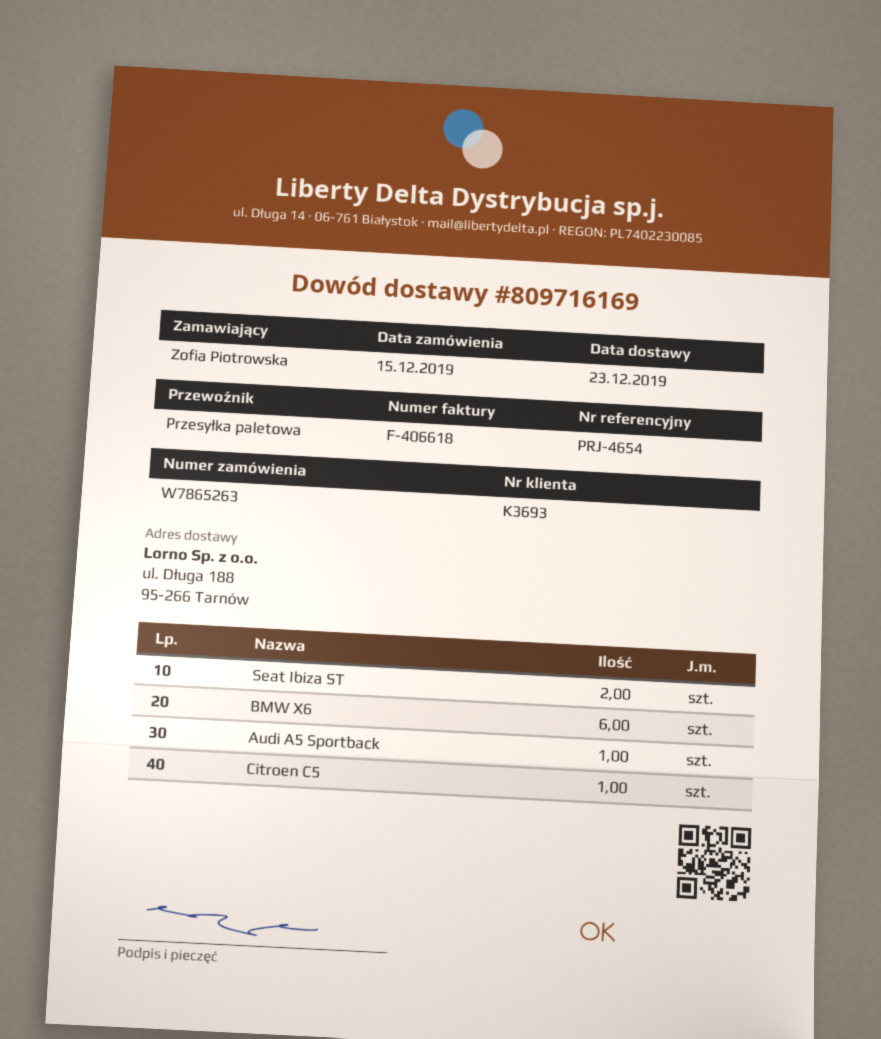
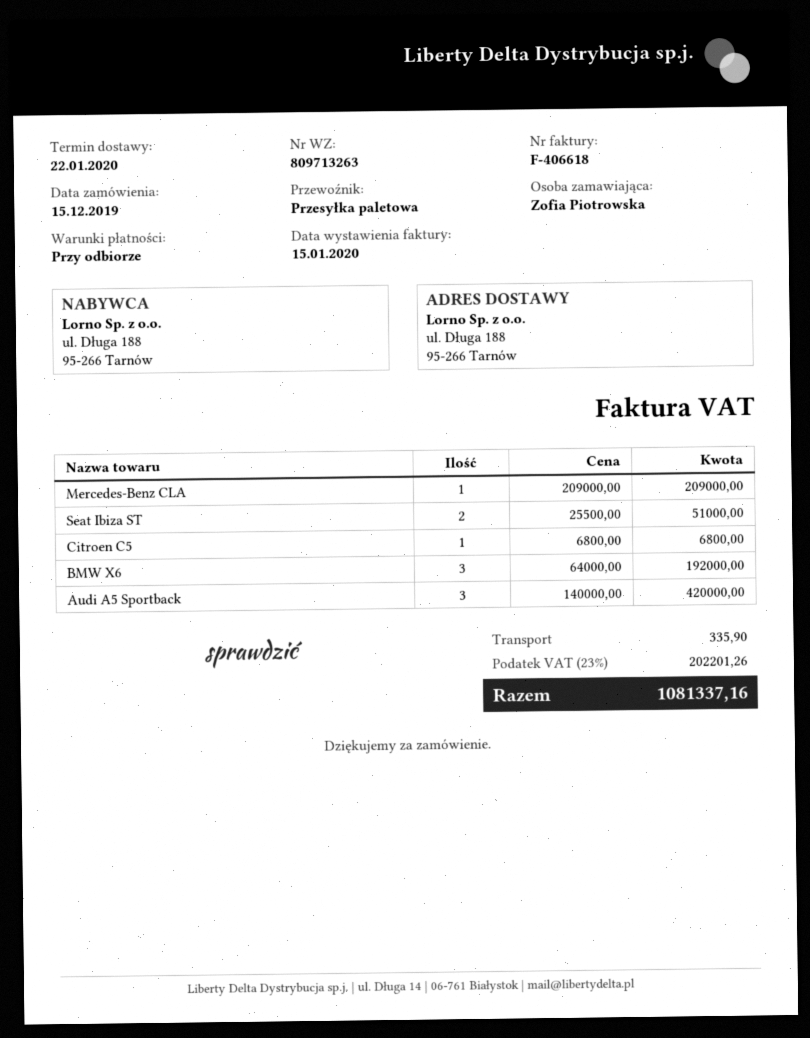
delivery note number: 809716169 -> 809713263
delivery date: 2019-12-23 -> 2020-01-22
BMW X6: 6 -> 3
Audi A5 Sportback: 1 -> 3
Mercedes-Benz CLA: none -> 1

